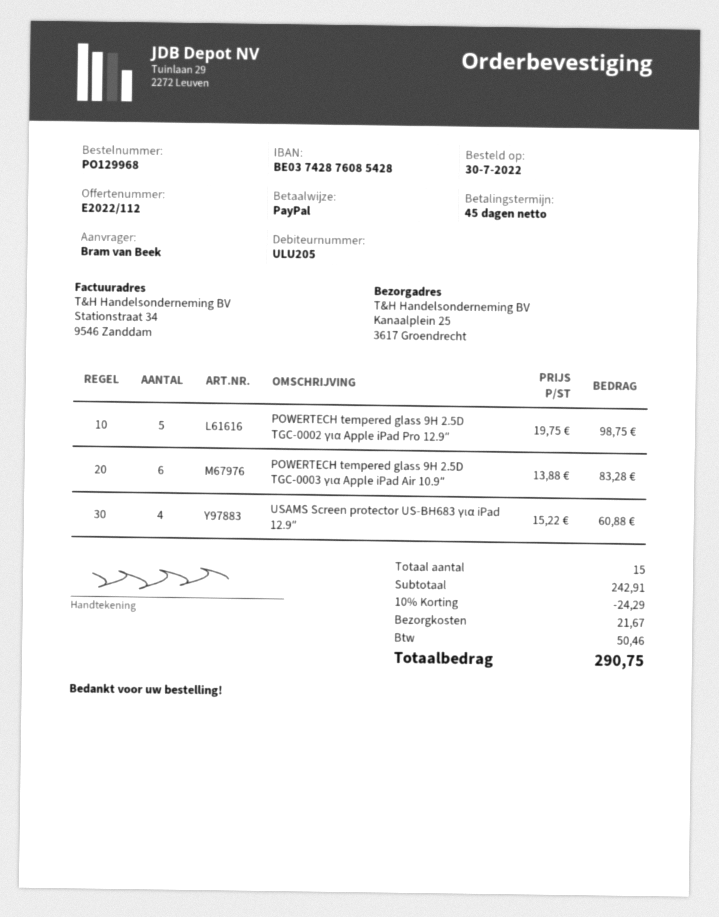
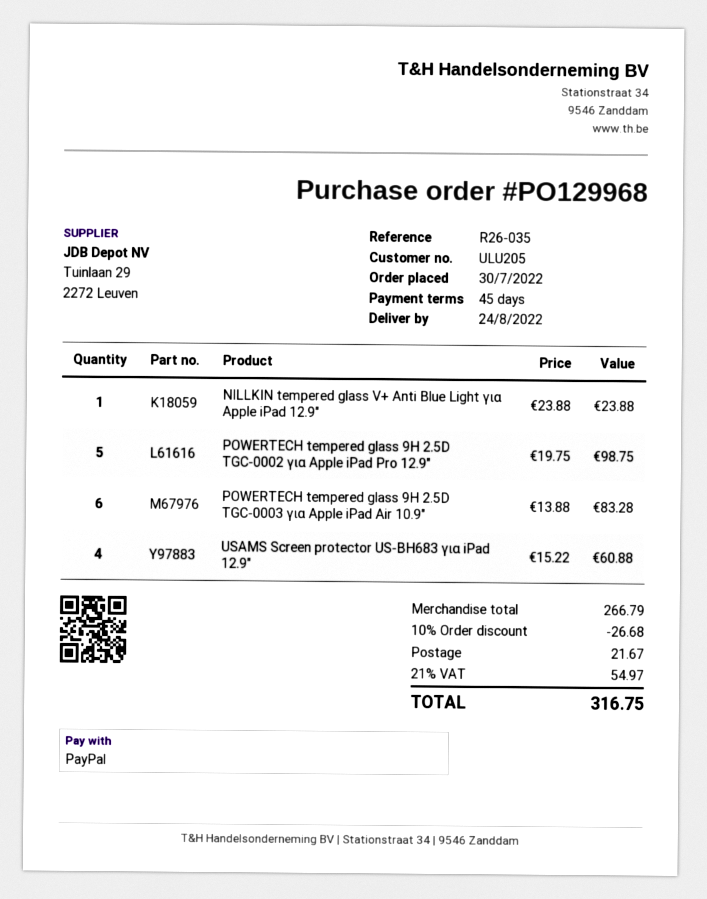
NILLKIN tempered glass V+ Anti Blue Light για Apple iPad 12.9″: none -> 1 x 23.88 = 23.88
subtotal: 242.91 -> 266.79
discount: 10% = 24.29 -> 10% = 26.68
tax: 50.46 -> 54.97
total: 290.75 -> 316.75

